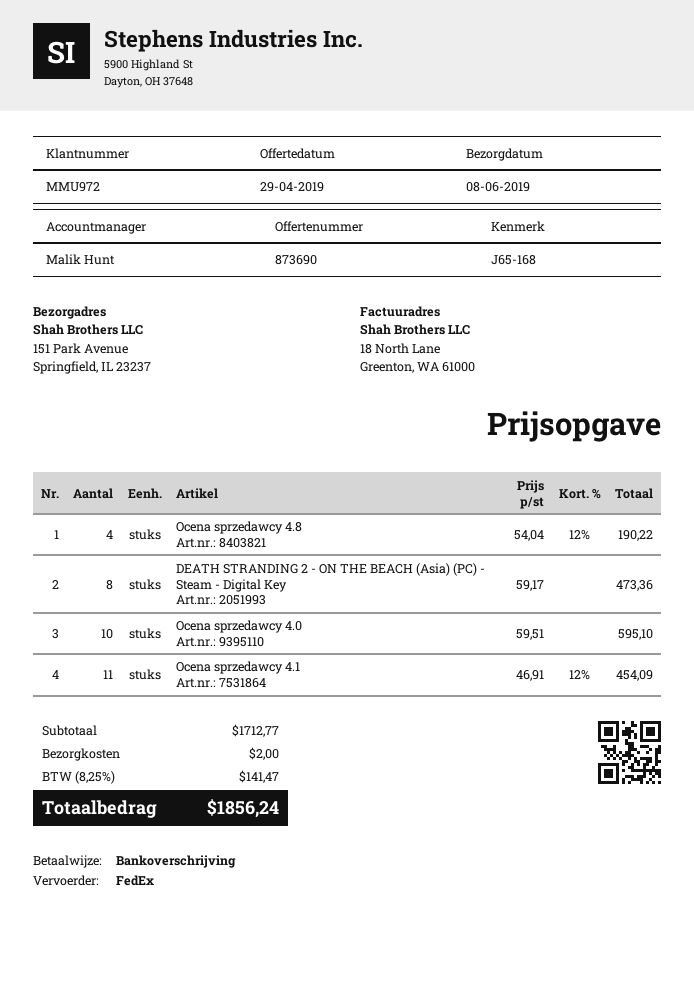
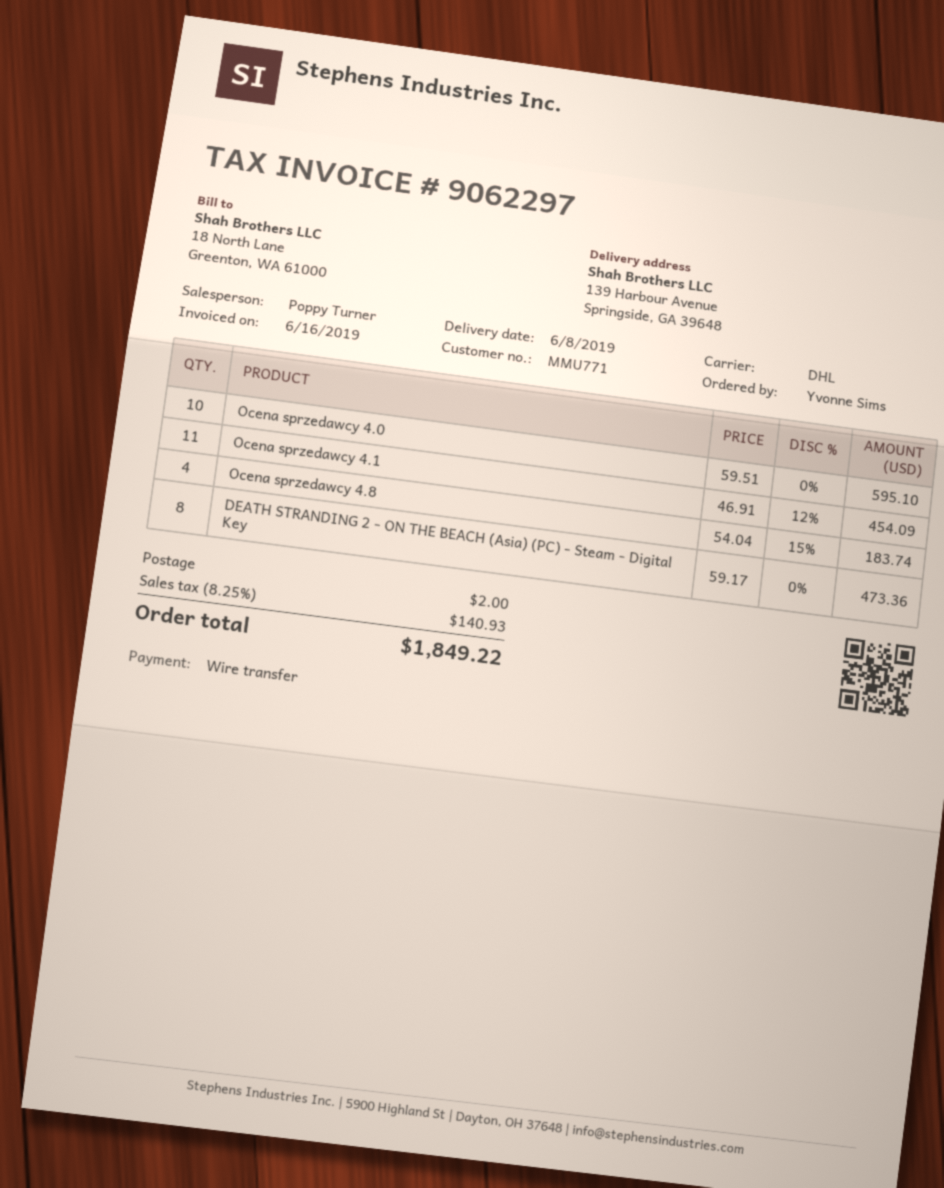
customer number: MMU972 -> MMU771
sales rep: Malik Hunt -> Poppy Turner
shipping method: FedEx -> DHL
ship to: 151 Park Avenue, Springfield, IL 23237 -> 139 Harbour Avenue, Springside, GA 39648
Ocena sprzedawcy 4.8: 4 x 54.04 - 12% = 190.22 -> 4 x 54.04 - 15% = 183.74
tax: 8.25% = 141.47 -> 8.25% = 140.93
total: 1856.24 -> 1849.22

